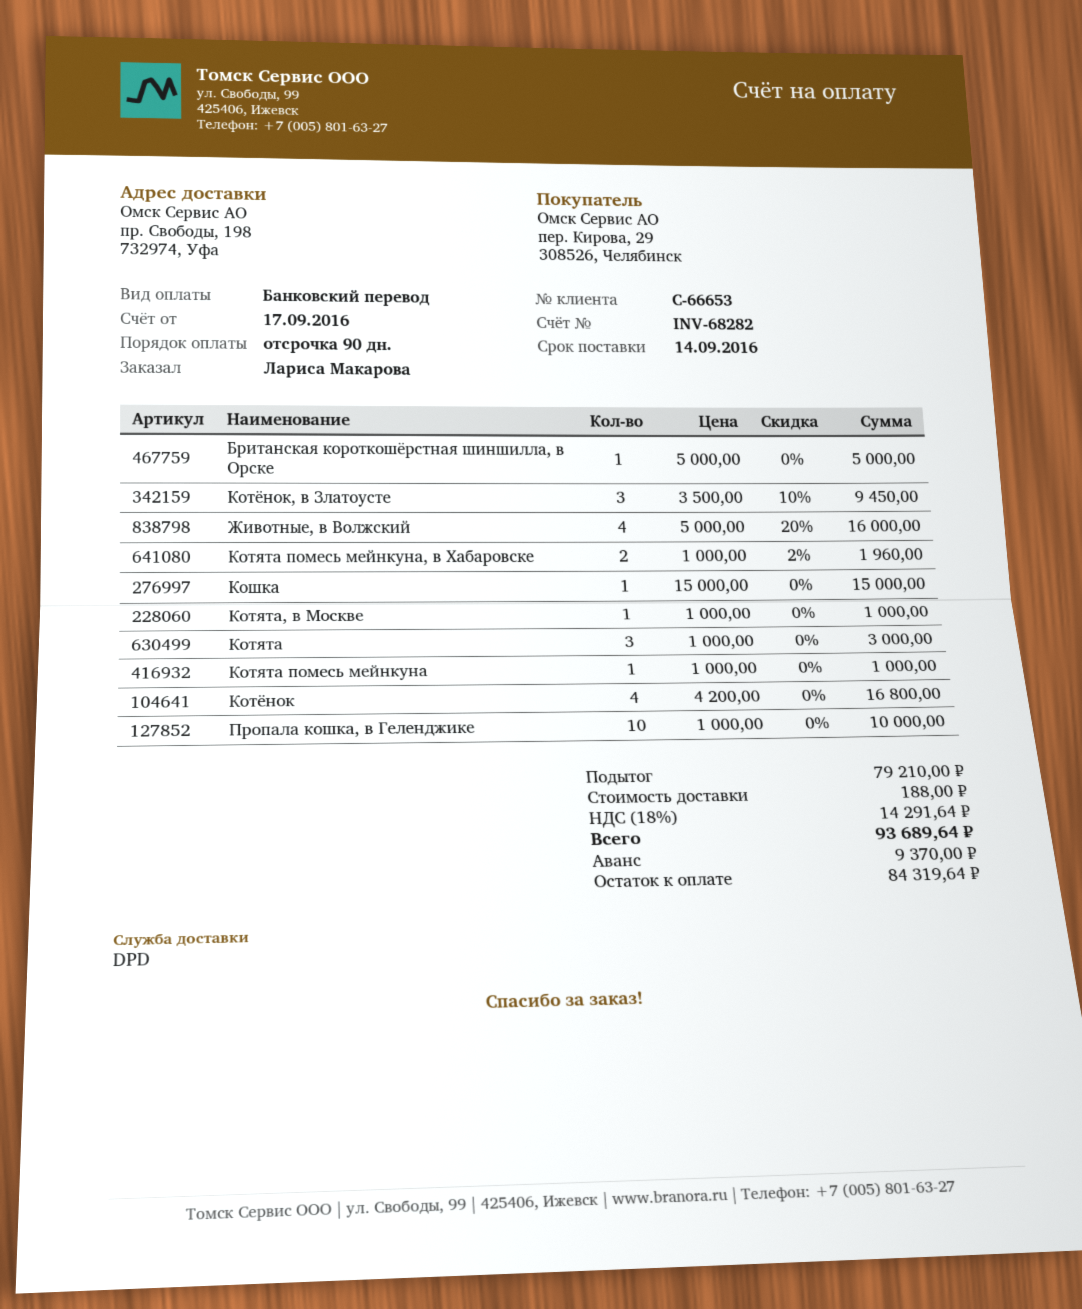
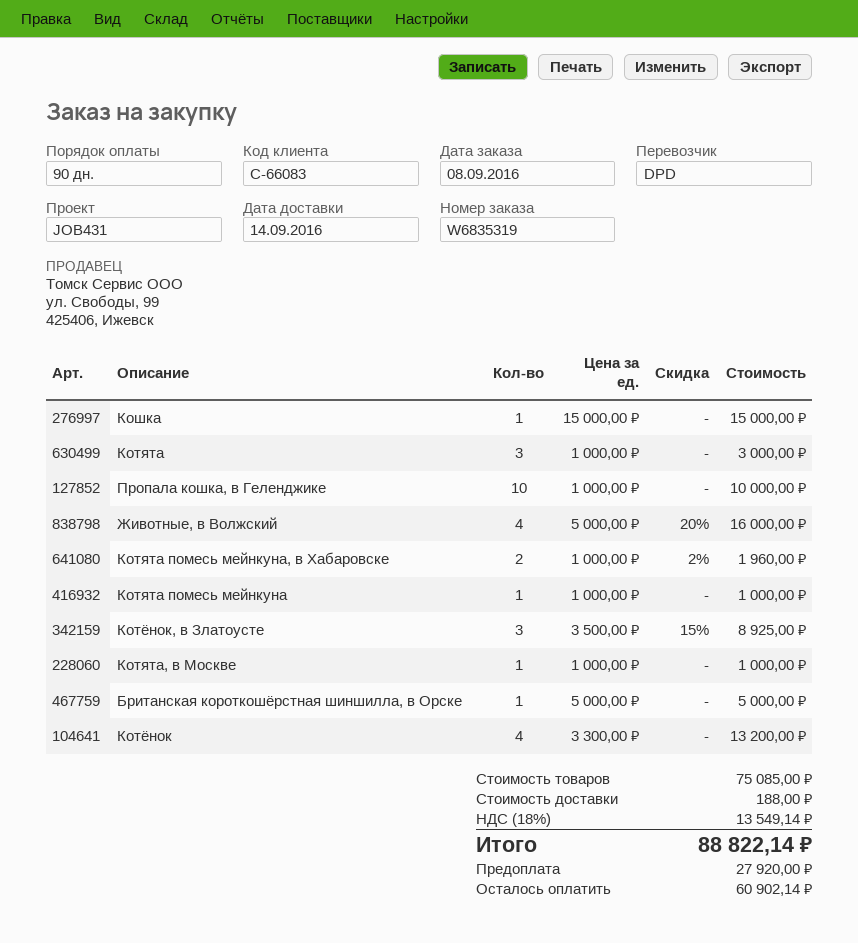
customer number: C-66653 -> C-66083
Котёнок, в Златоусте: 3 x 3500.00 - 10% = 9450.00 -> 3 x 3500.00 - 15% = 8925.00
Котёнок: 4 x 4200.00 = 16800.00 -> 4 x 3300.00 = 13200.00
subtotal: 79210.00 -> 75085.00
tax: 18% = 14291.64 -> 18% = 13549.14
total: 93689.64 -> 88822.14
deposit: 9370.00 -> 27920.00
balance: 84319.64 -> 60902.14

